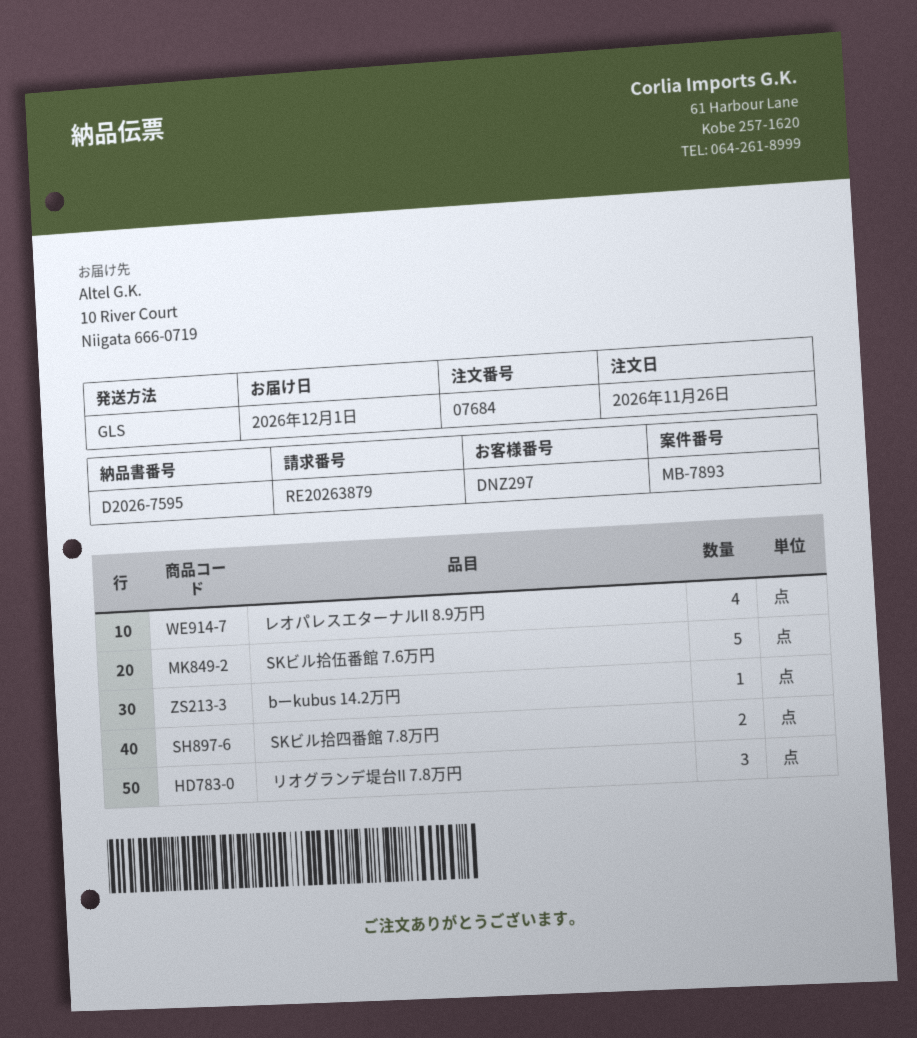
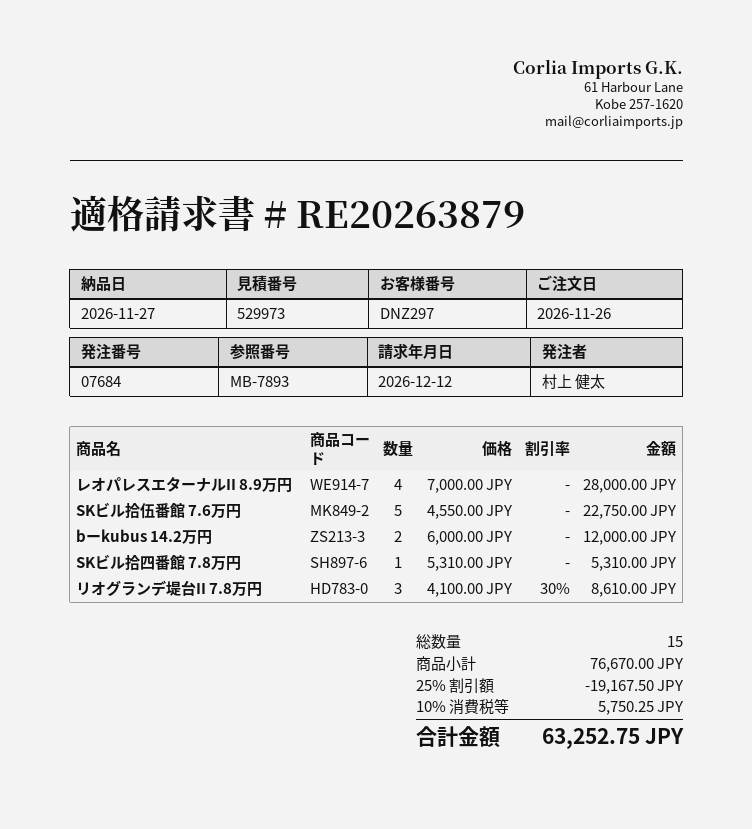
delivery date: 2026-12-01 -> 2026-11-27
bーkubus 14.2万円: 1 -> 2
SKビル拾四番館 7.8万円: 2 -> 1

